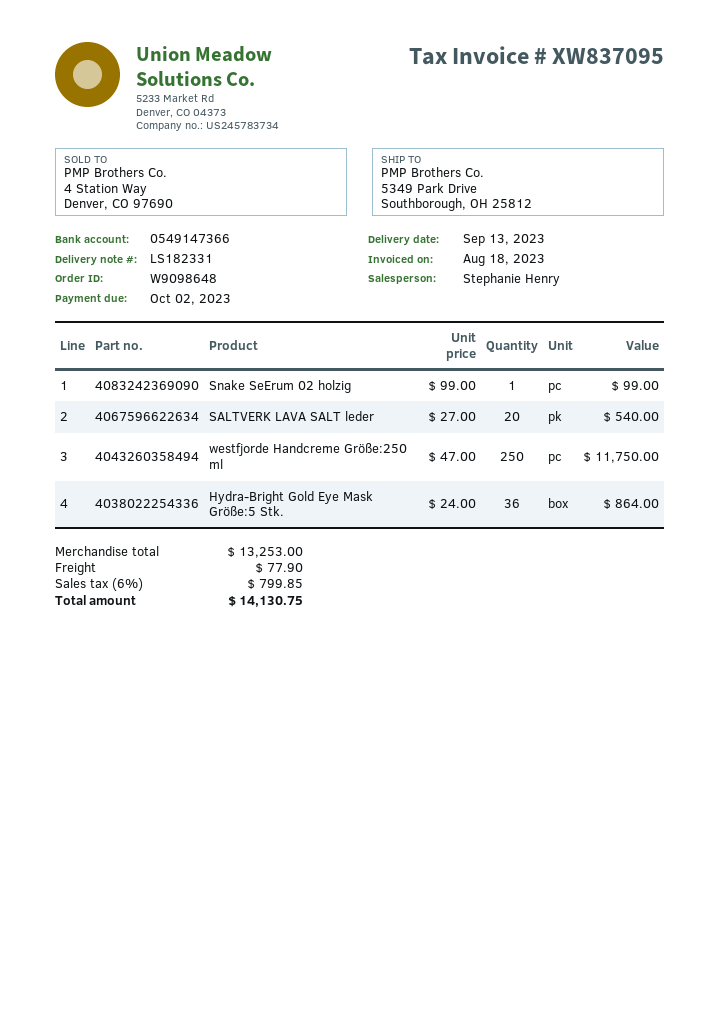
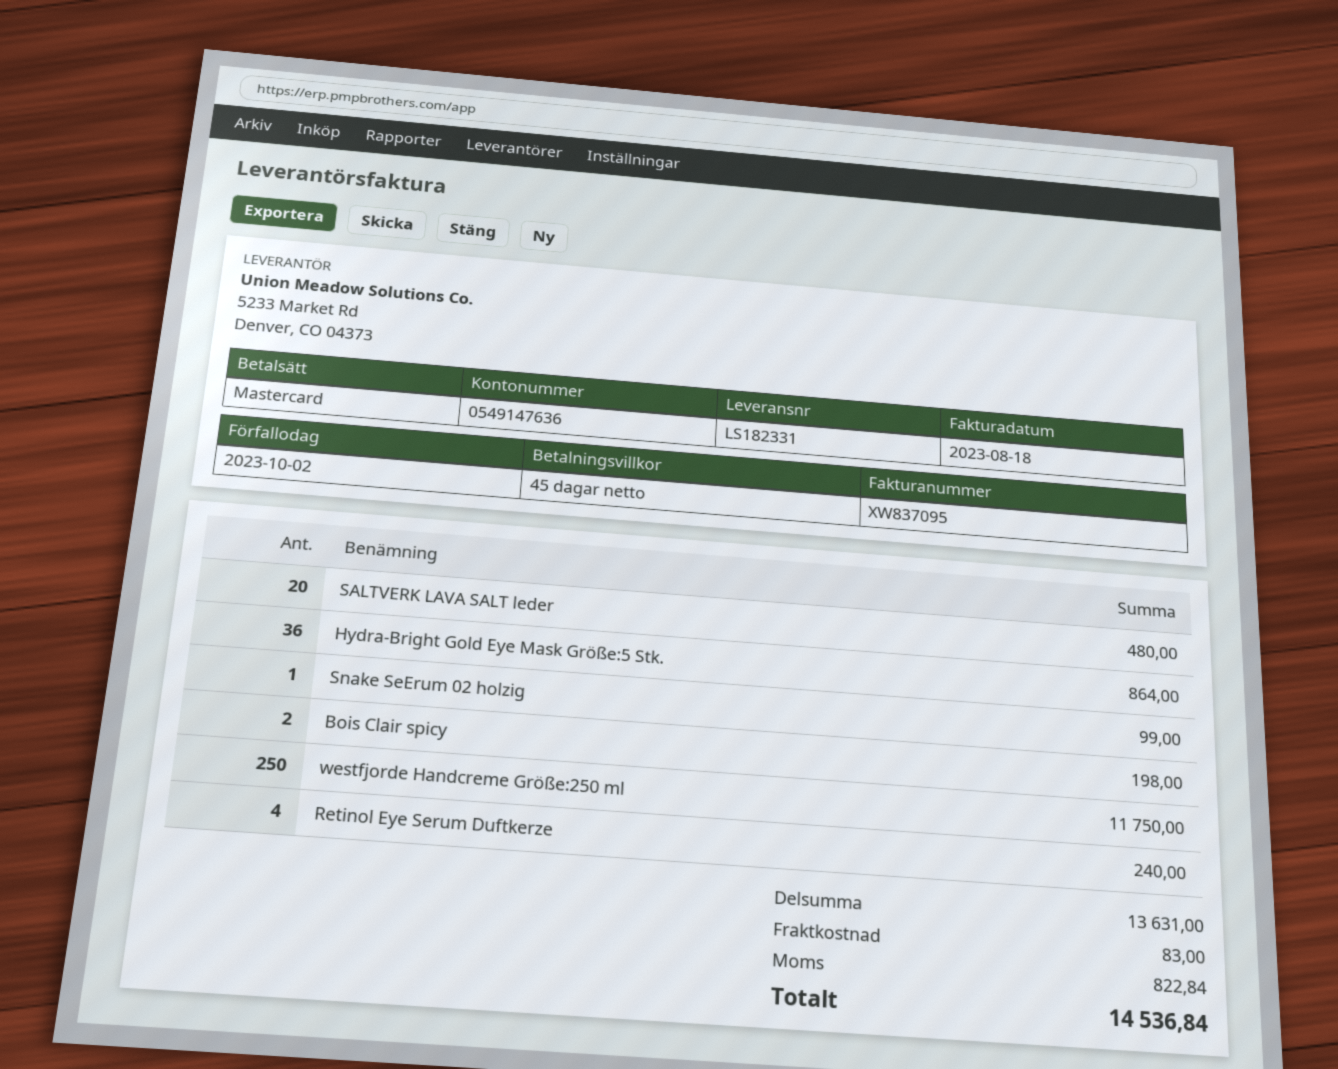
bank account: 0549147366 -> 0549147636
SALTVERK LAVA SALT leder: 20 for 540.00 -> 20 for 480.00
Bois Clair spicy: none -> 2 for 198.00
Retinol Eye Serum Duftkerze: none -> 4 for 240.00
subtotal: 13253.00 -> 13631.00
shipping: 77.90 -> 83.00
tax: 799.85 -> 822.84
total: 14130.75 -> 14536.84

